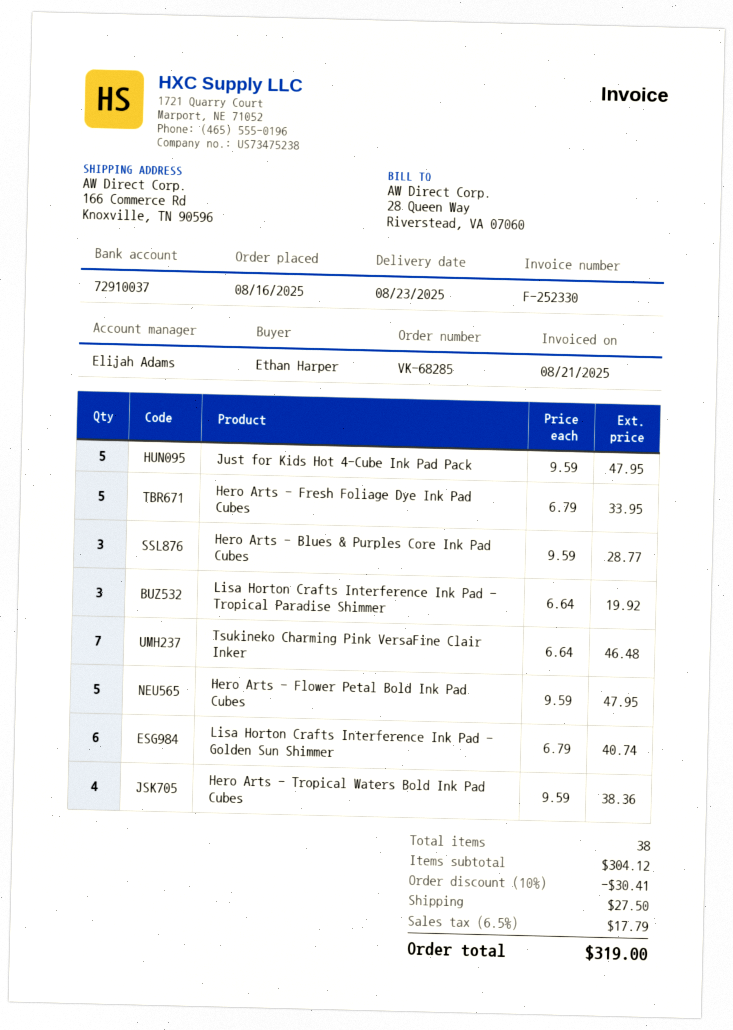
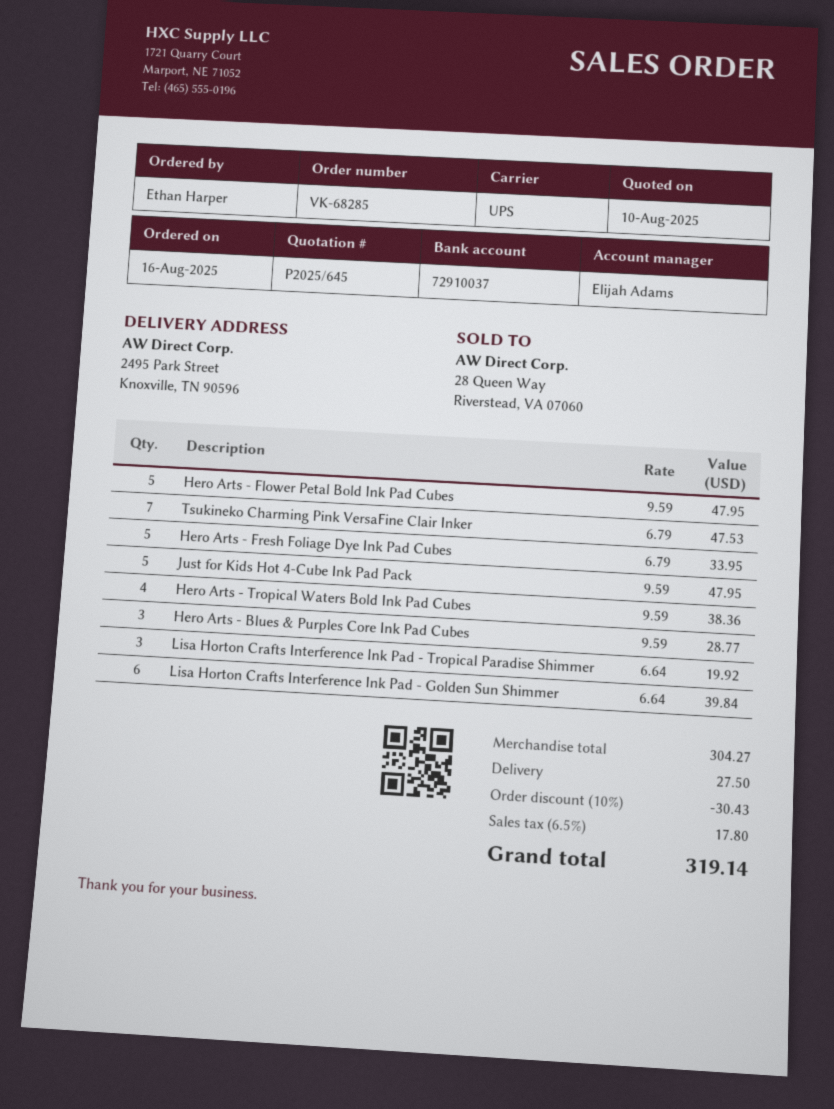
ship to: 166 Commerce Rd, Knoxville, TN 90596 -> 2495 Park Street, Knoxville, TN 90596
Tsukineko Charming Pink VersaFine Clair Inker: 7 x 6.64 = 46.48 -> 7 x 6.79 = 47.53
Lisa Horton Crafts Interference Ink Pad - Golden Sun Shimmer: 6 x 6.79 = 40.74 -> 6 x 6.64 = 39.84
subtotal: 304.12 -> 304.27
discount: 10% = 30.41 -> 10% = 30.43
tax: 6.5% = 17.79 -> 6.5% = 17.80
total: 319.00 -> 319.14

